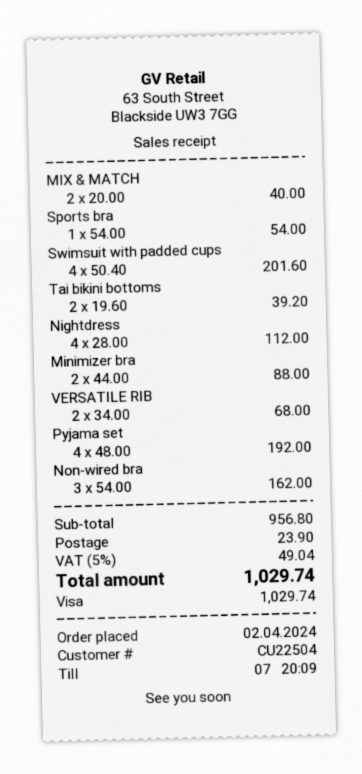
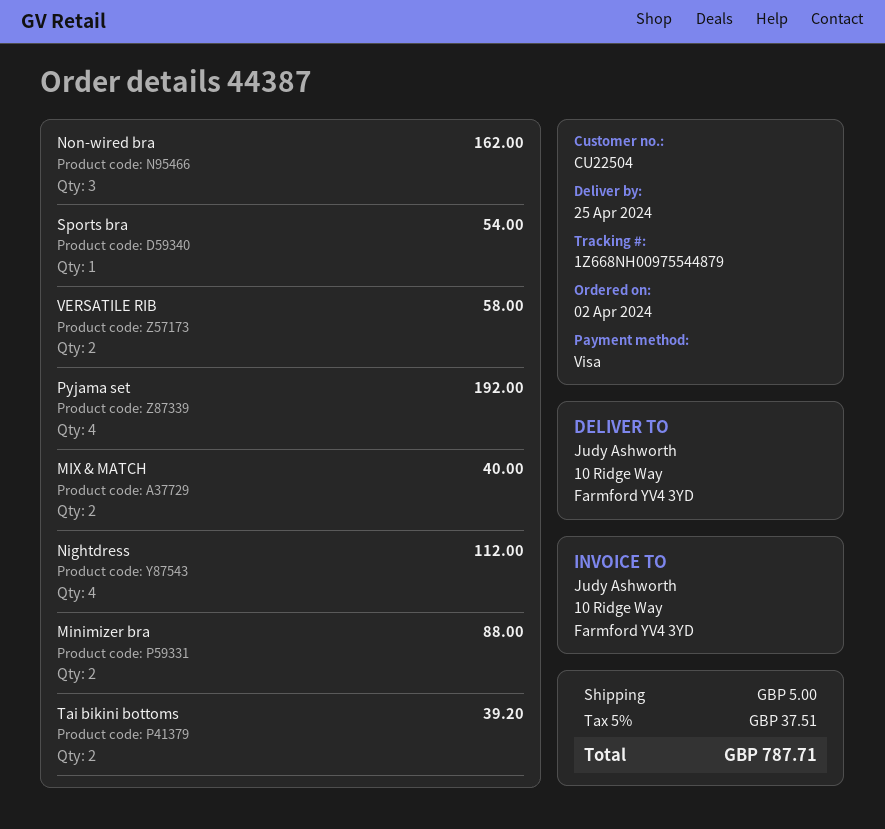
Swimsuit with padded cups: 4 for 201.60 -> none
VERSATILE RIB: 2 for 68.00 -> 2 for 58.00
shipping: 23.90 -> 5.00
tax: 5% = 49.04 -> 5% = 37.51
total: 1029.74 -> 787.71

